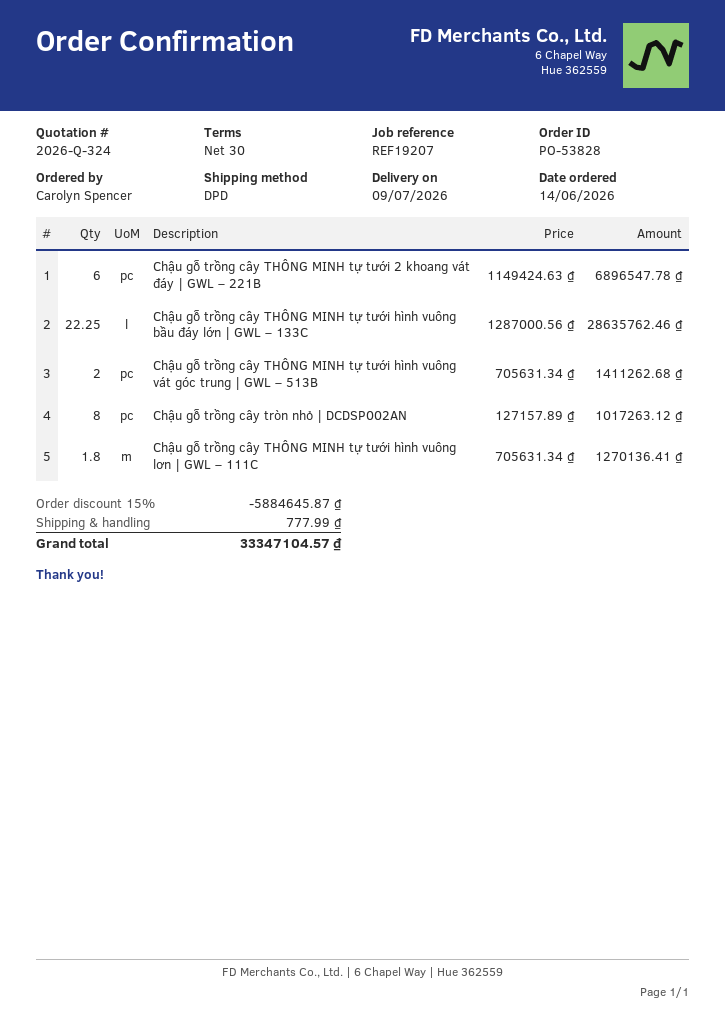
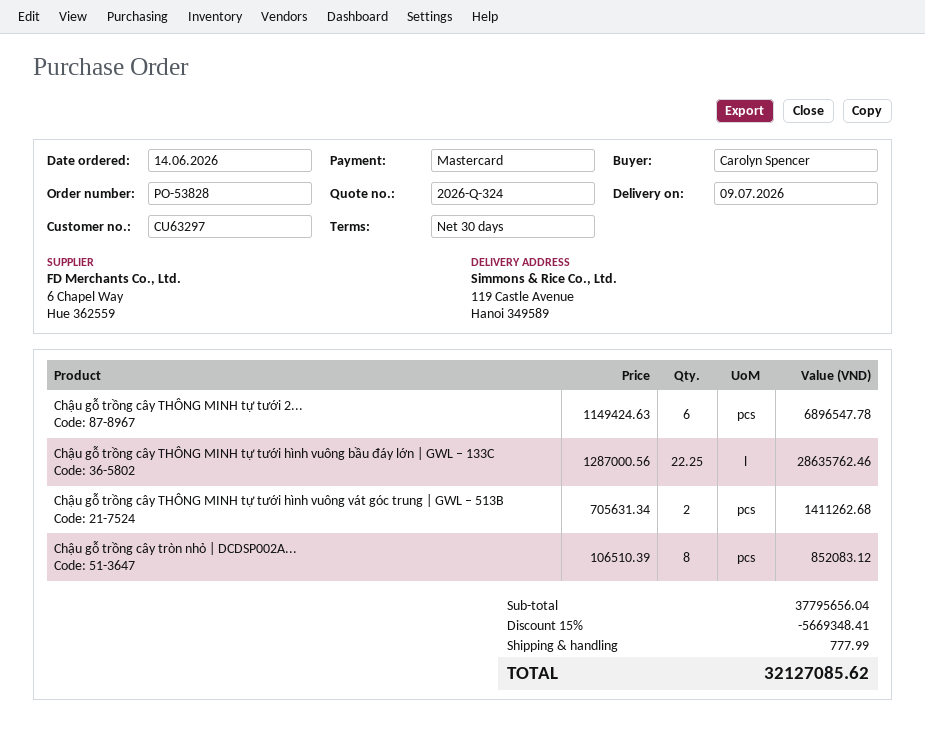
Chậu gỗ trồng cây tròn nhỏ | DCDSP002AN: 8 x 127157.89 = 1017263.12 -> 8 x 106510.39 = 852083.12
Chậu gỗ trồng cây THÔNG MINH tự tưới hình vuông lơn | GWL – 111C: 1.8 x 705631.34 = 1270136.41 -> none
discount: 15% = 5884645.87 -> 15% = 5669348.41
total: 33347104.57 -> 32127085.62

